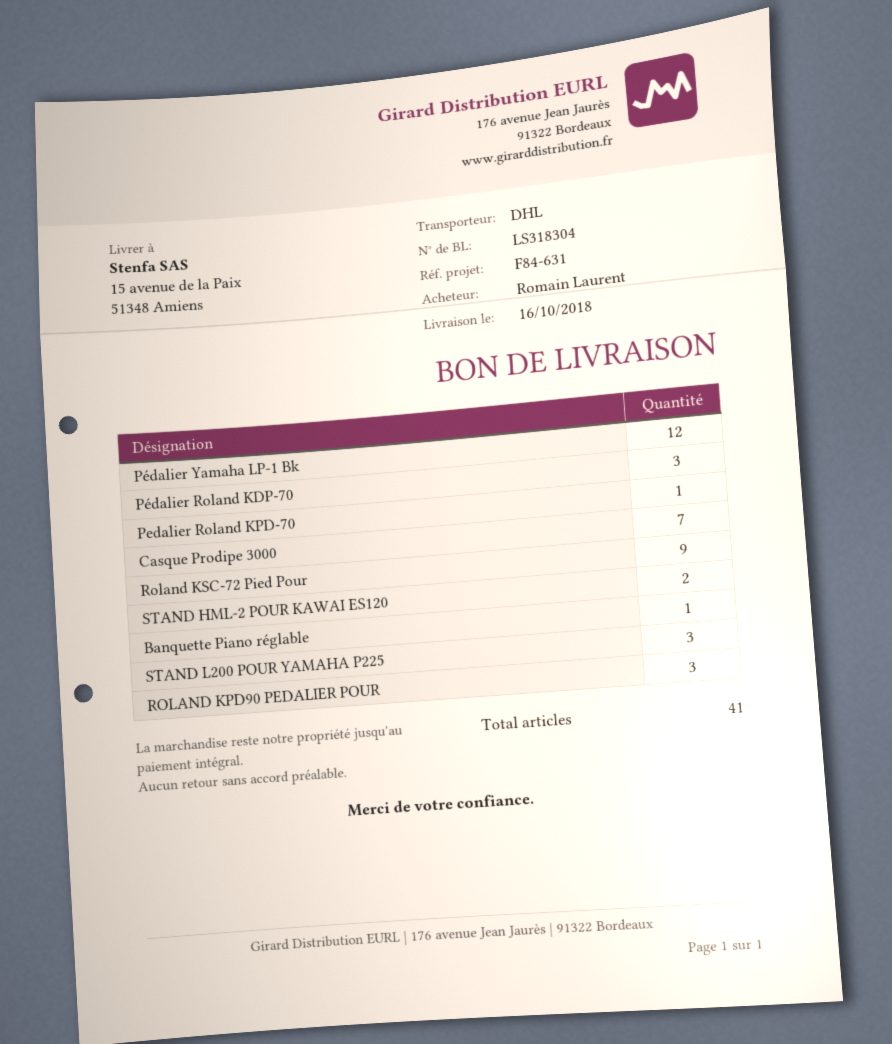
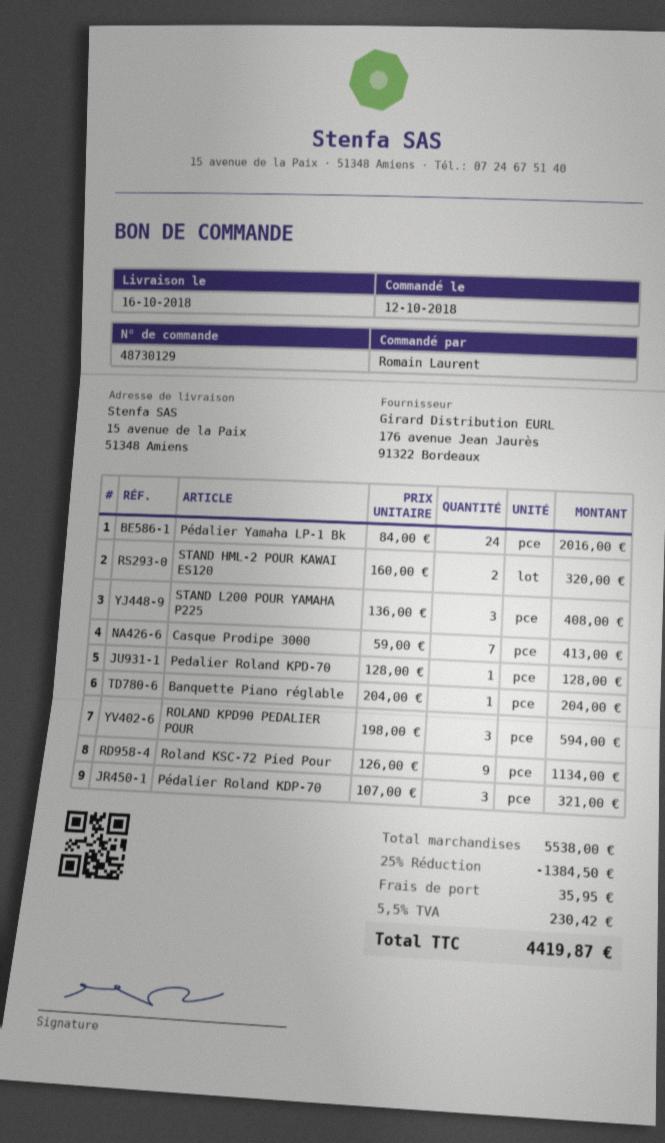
Pédalier Yamaha LP-1 Bk: 12 -> 24

